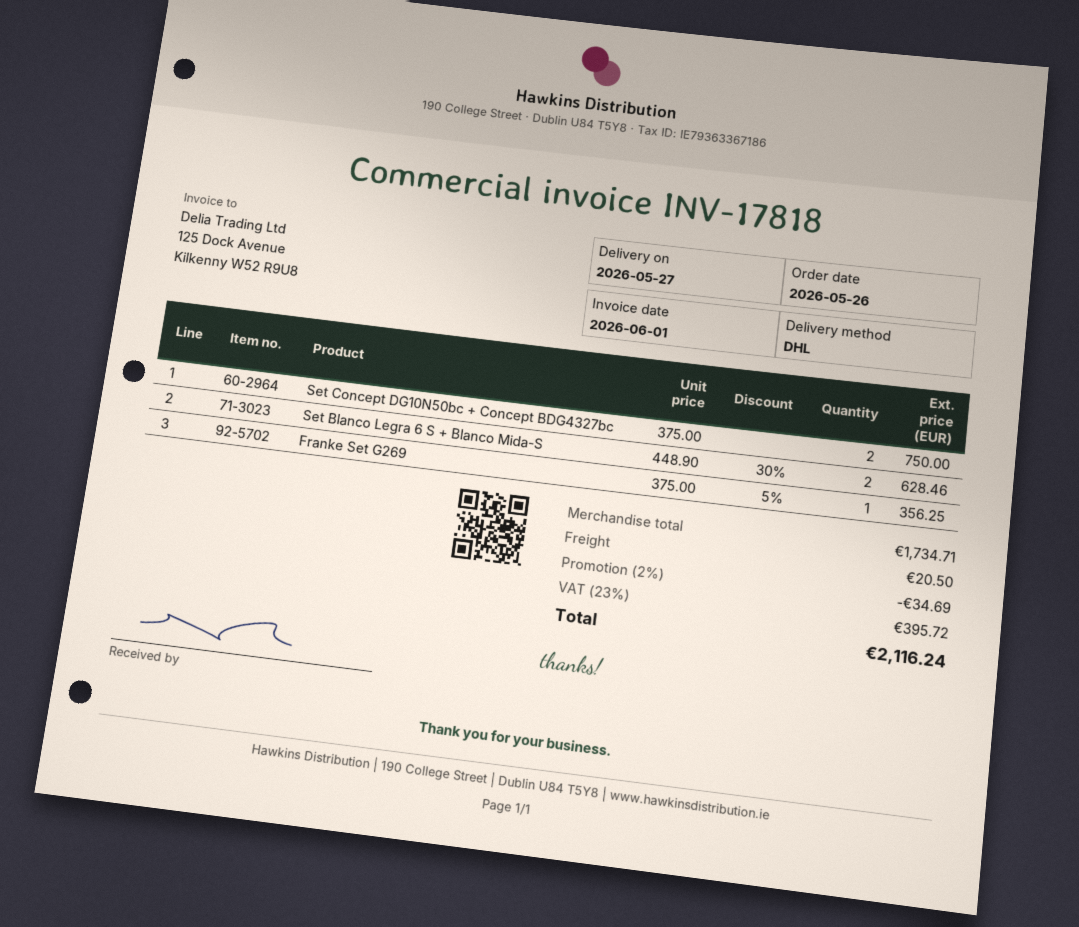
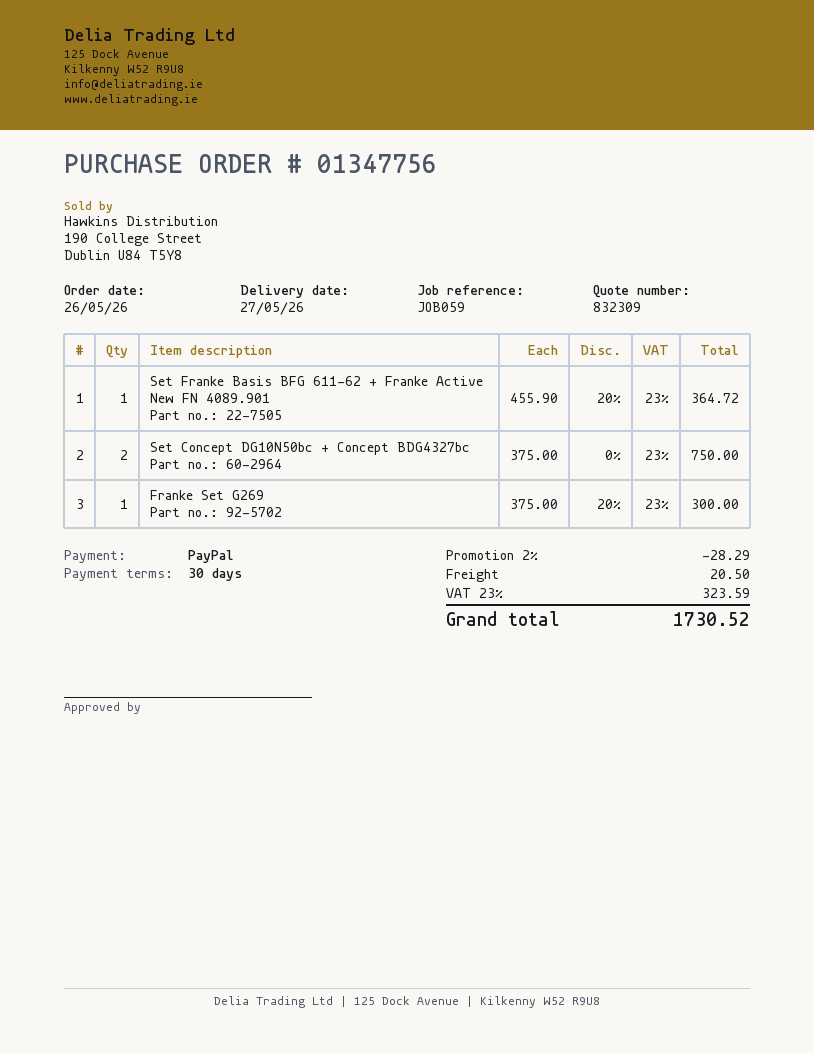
Set Blanco Legra 6 S + Blanco Mida-S: 2 x 448.90 - 30% = 628.46 -> none
Franke Set G269: 1 x 375.00 - 5% = 356.25 -> 1 x 375.00 - 20% = 300.00
Set Franke Basis BFG 611-62 + Franke Active New FN 4089.901: none -> 1 x 455.90 - 20% = 364.72
discount: 2% = 34.69 -> 2% = 28.29
tax: 23% = 395.72 -> 23% = 323.59
total: 2116.24 -> 1730.52

